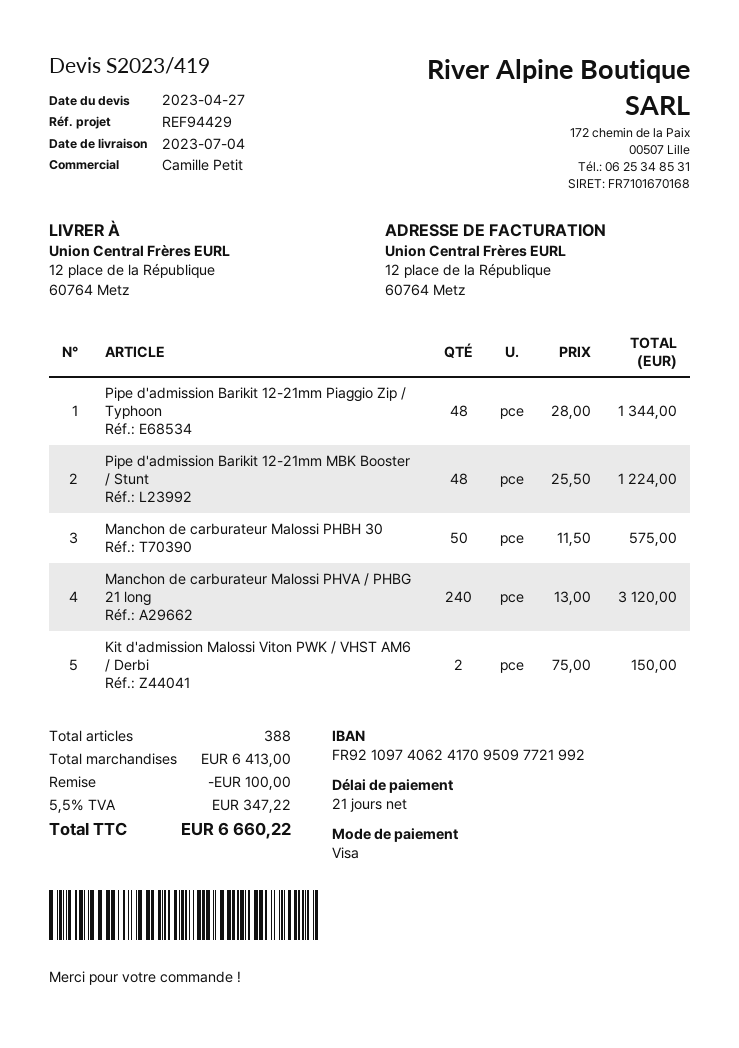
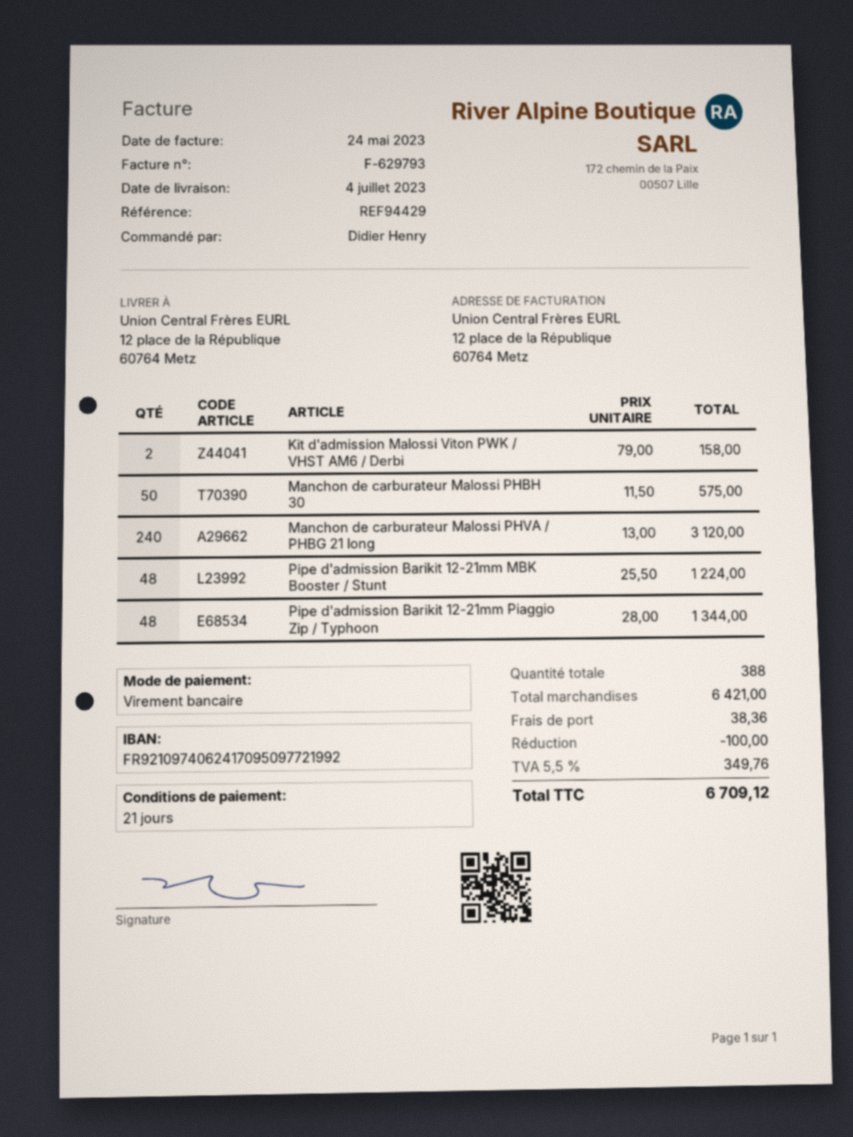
payment method: Visa -> bank transfer
Kit d'admission Malossi Viton PWK / VHST AM6 / Derbi: 2 x 75.00 = 150.00 -> 2 x 79.00 = 158.00
subtotal: 6413.00 -> 6421.00
shipping: none -> 38.36
tax: 5.5% = 347.22 -> 5.5% = 349.76
total: 6660.22 -> 6709.12

